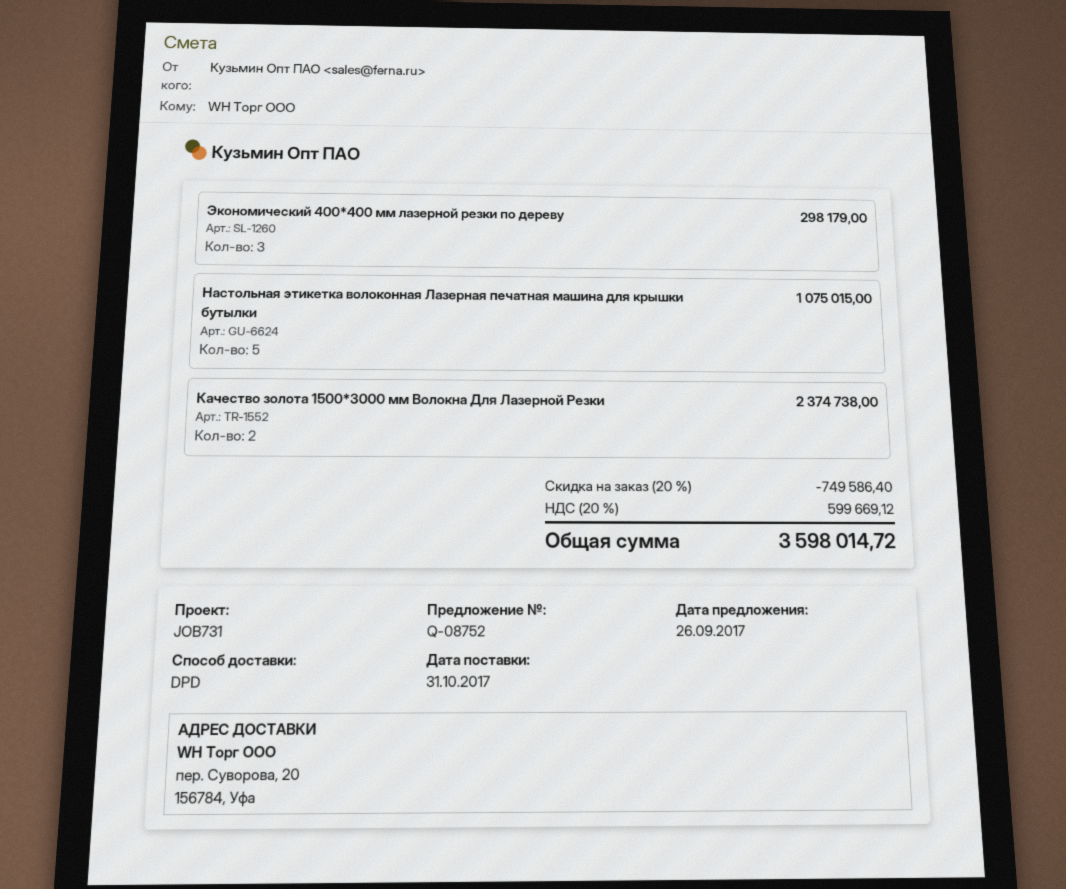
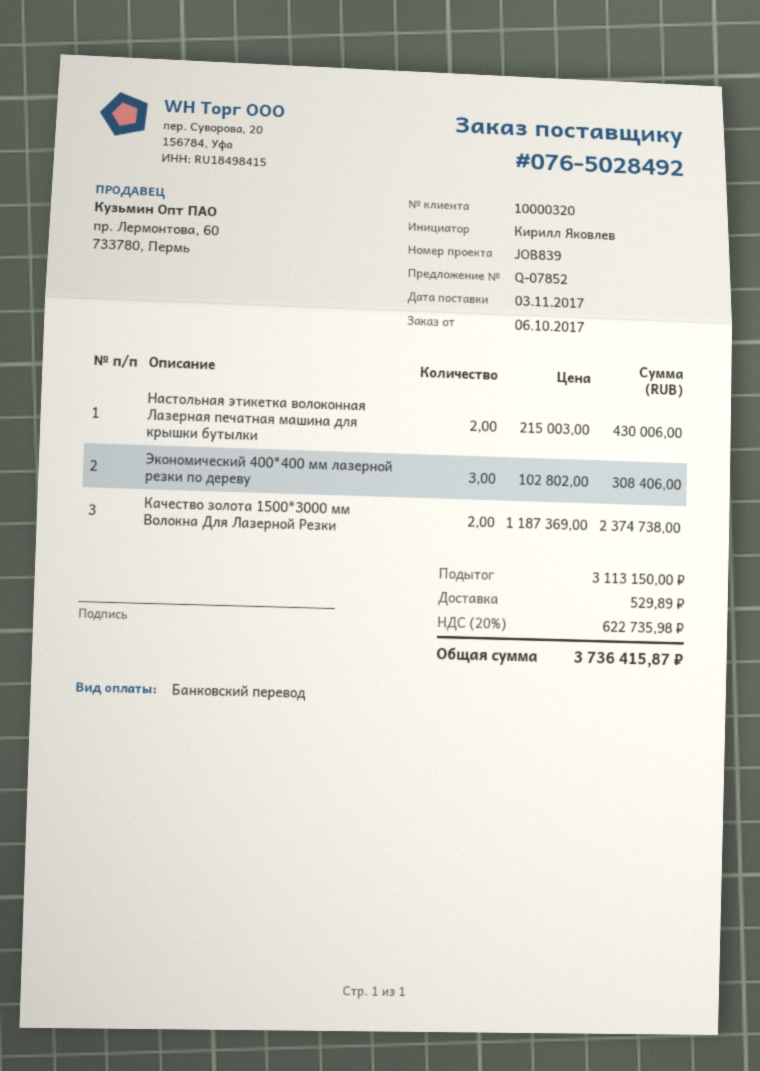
quote number: Q-08752 -> Q-07852
delivery date: 2017-10-31 -> 2017-11-03
reference: JOB731 -> JOB839
Экономический 400*400 мм лазерной резки по дереву: 3 for 298179.00 -> 3 for 308406.00
Настольная этикетка волоконная Лазерная печатная машина для крышки бутылки: 5 for 1075015.00 -> 2 for 430006.00
discount: 20% = 749586.40 -> none
shipping: none -> 529.89
tax: 20% = 599669.12 -> 20% = 622735.98
total: 3598014.72 -> 3736415.87

